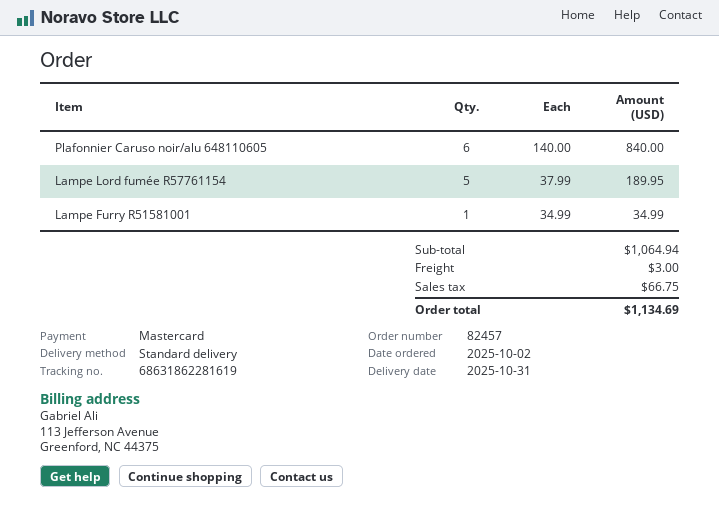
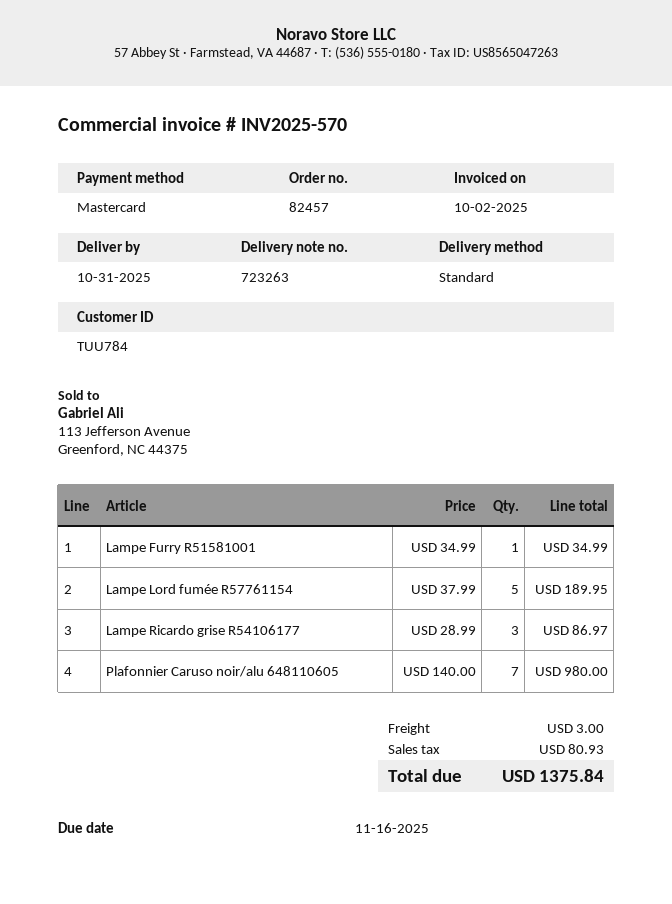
Plafonnier Caruso noir/alu 648110605: 6 x 140.00 = 840.00 -> 7 x 140.00 = 980.00
Lampe Ricardo grise R54106177: none -> 3 x 28.99 = 86.97
tax: 66.75 -> 80.93
total: 1134.69 -> 1375.84

